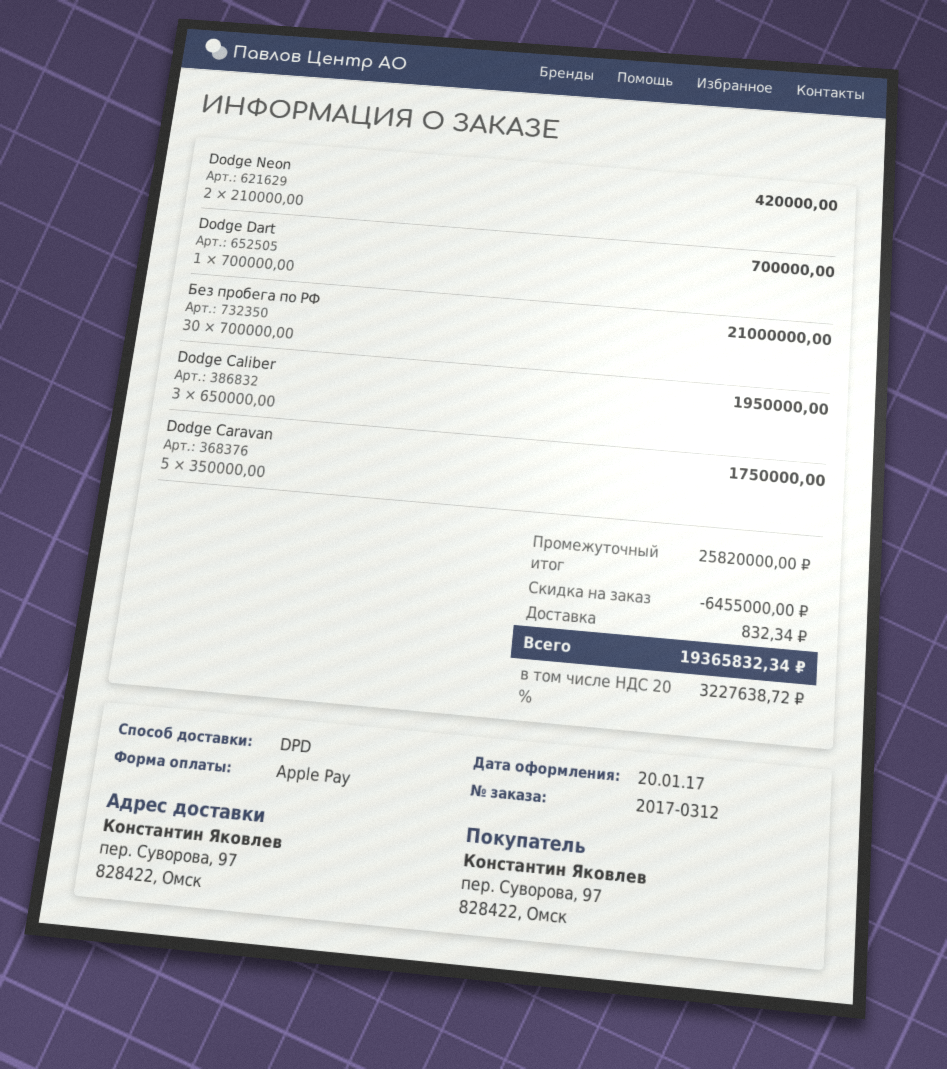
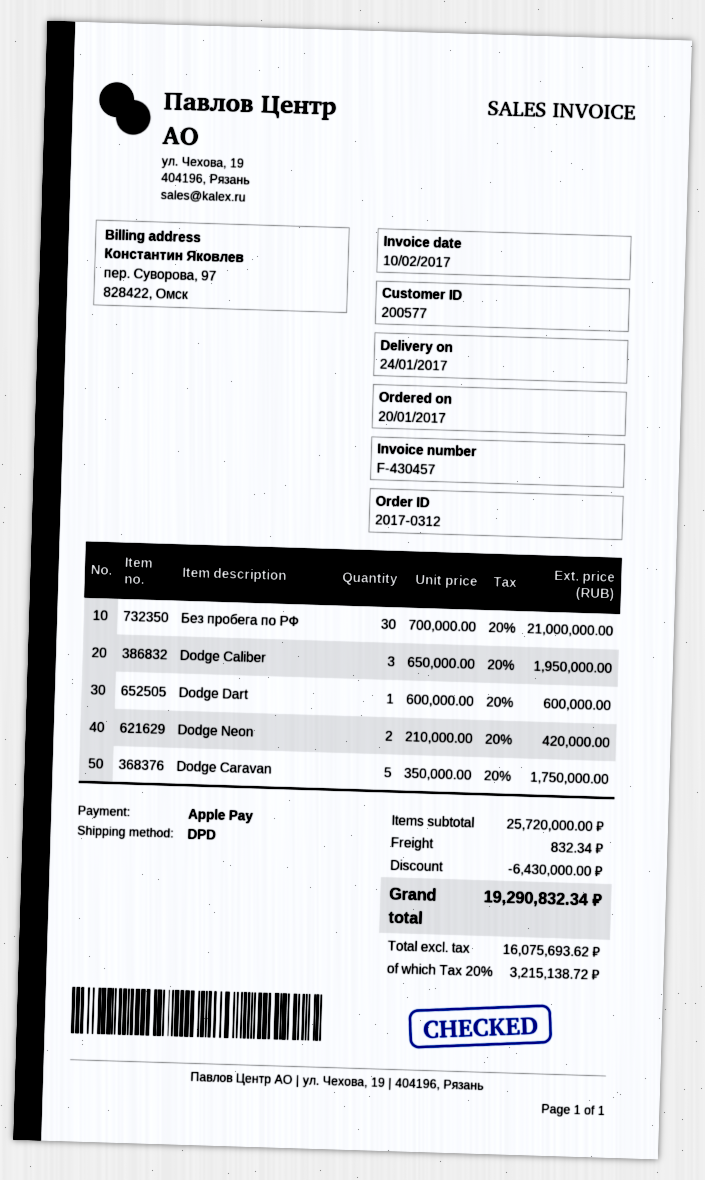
Dodge Dart: 1 x 700000.00 = 700000.00 -> 1 x 600000.00 = 600000.00
subtotal: 25820000.00 -> 25720000.00
discount: 6455000.00 -> 6430000.00
tax: 20% = 3227638.72 -> 20% = 3215138.72
total: 19365832.34 -> 19290832.34

